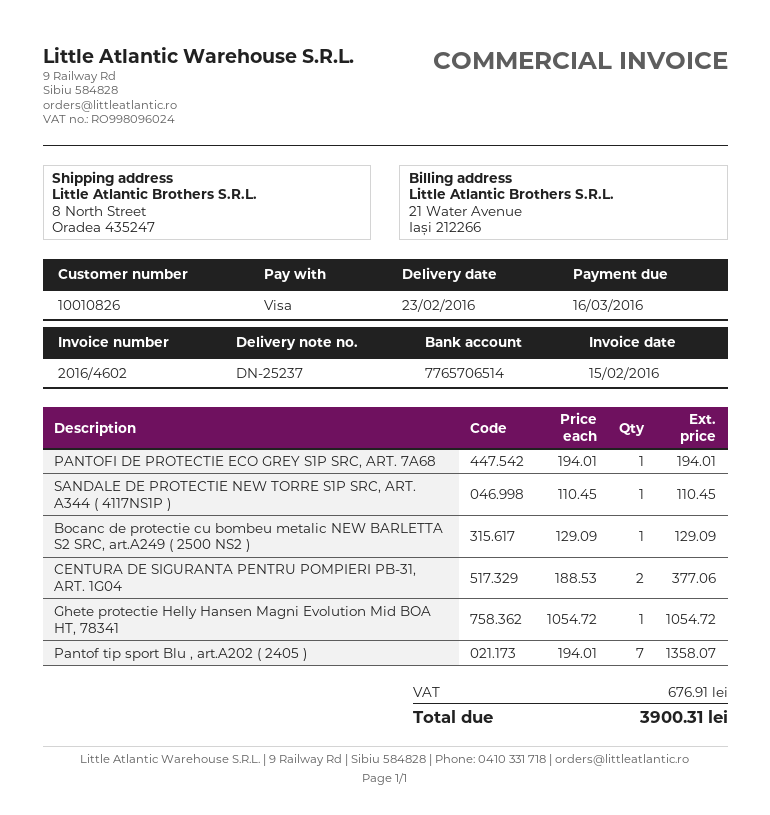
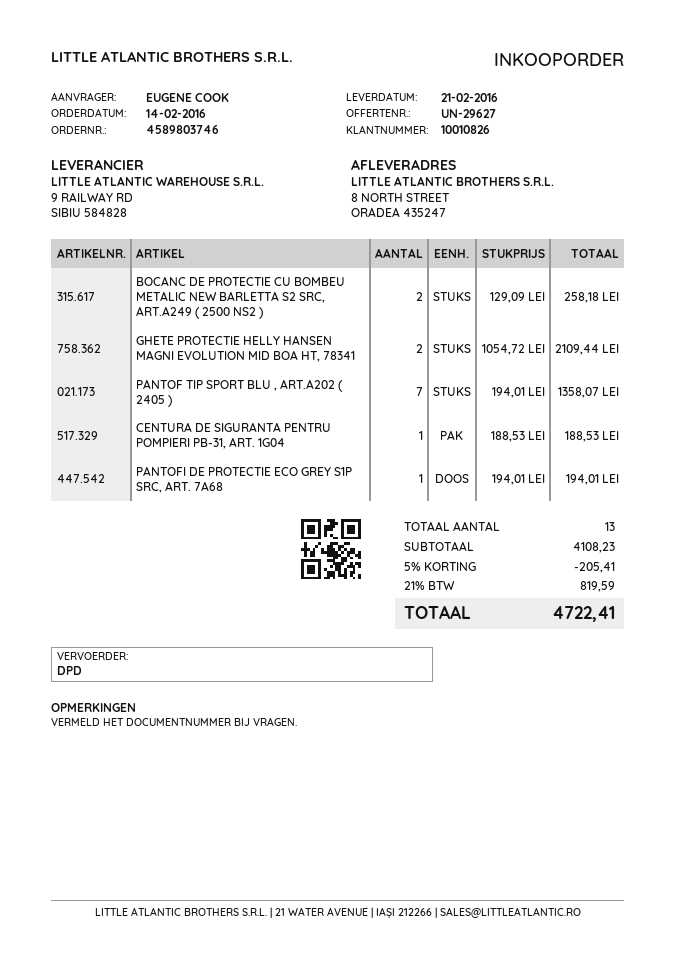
delivery date: 2016-02-23 -> 2016-02-21
SANDALE DE PROTECTIE NEW TORRE S1P SRC, ART. A344 ( 4117NS1P ): 1 x 110.45 = 110.45 -> none
Bocanc de protectie cu bombeu metalic NEW BARLETTA S2 SRC, art.A249 ( 2500 NS2 ): 1 x 129.09 = 129.09 -> 2 x 129.09 = 258.18
CENTURA DE SIGURANTA PENTRU POMPIERI PB-31, ART. 1G04: 2 x 188.53 = 377.06 -> 1 x 188.53 = 188.53
Ghete protectie Helly Hansen Magni Evolution Mid BOA HT, 78341: 1 x 1054.72 = 1054.72 -> 2 x 1054.72 = 2109.44
discount: none -> 5% = 205.41
tax: 676.91 -> 819.59
total: 3900.31 -> 4722.41

